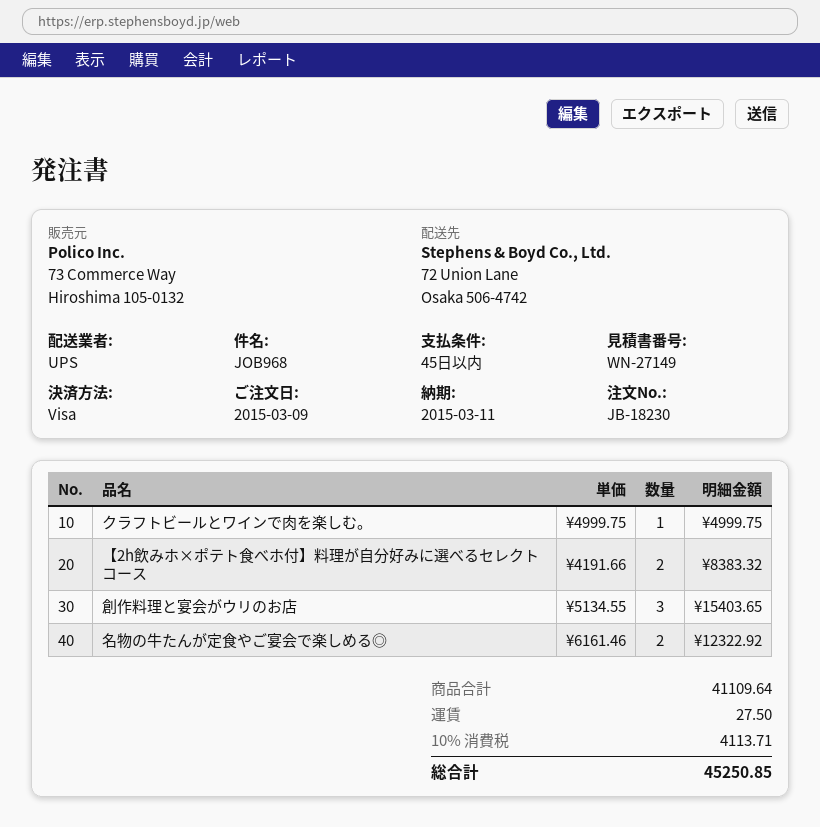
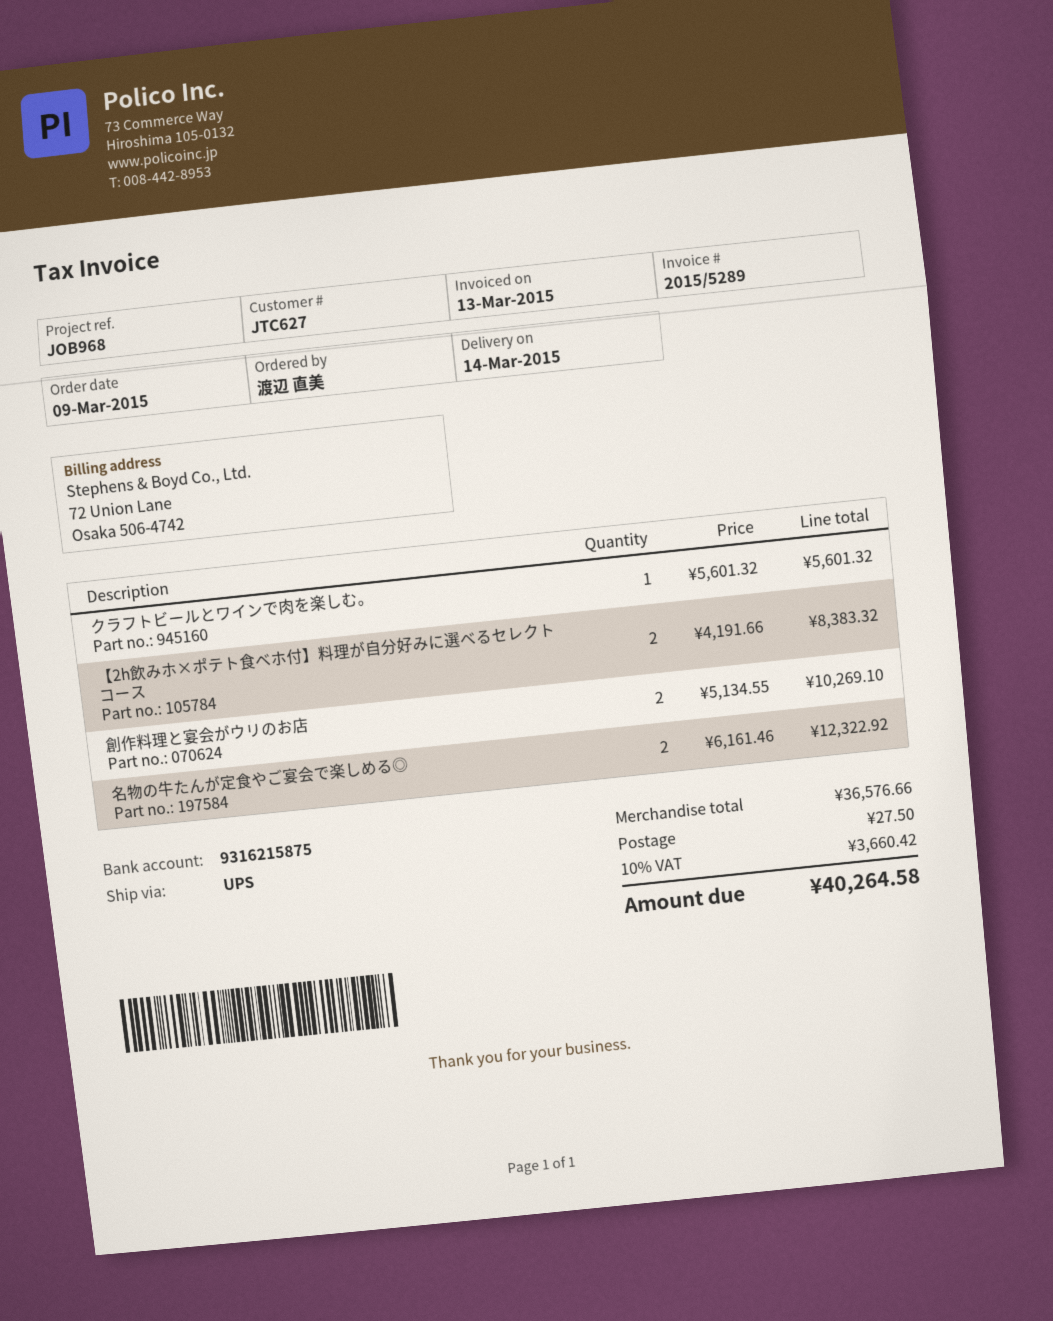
delivery date: 2015-03-11 -> 2015-03-14
クラフトビールとワインで肉を楽しむ。: 1 x 4999.75 = 4999.75 -> 1 x 5601.32 = 5601.32
創作料理と宴会がウリのお店: 3 x 5134.55 = 15403.65 -> 2 x 5134.55 = 10269.10
subtotal: 41109.64 -> 36576.66
tax: 10% = 4113.71 -> 10% = 3660.42
total: 45250.85 -> 40264.58

